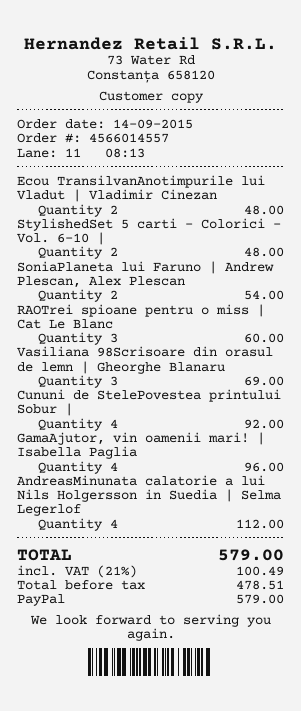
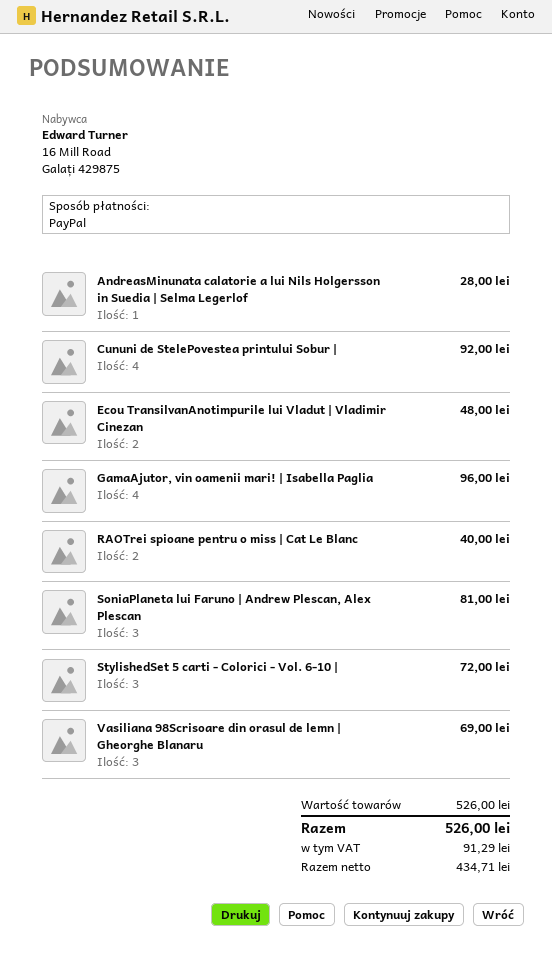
StylishedSet 5 carti - Colorici - Vol. 6-10 |: 2 for 48.00 -> 3 for 72.00
SoniaPlaneta lui Faruno | Andrew Plescan, Alex Plescan: 2 for 54.00 -> 3 for 81.00
RAOTrei spioane pentru o miss | Cat Le Blanc: 3 for 60.00 -> 2 for 40.00
AndreasMinunata calatorie a lui Nils Holgersson in Suedia | Selma Legerlof: 4 for 112.00 -> 1 for 28.00
net: 478.51 -> 434.71
tax: 100.49 -> 91.29
total: 579.00 -> 526.00

